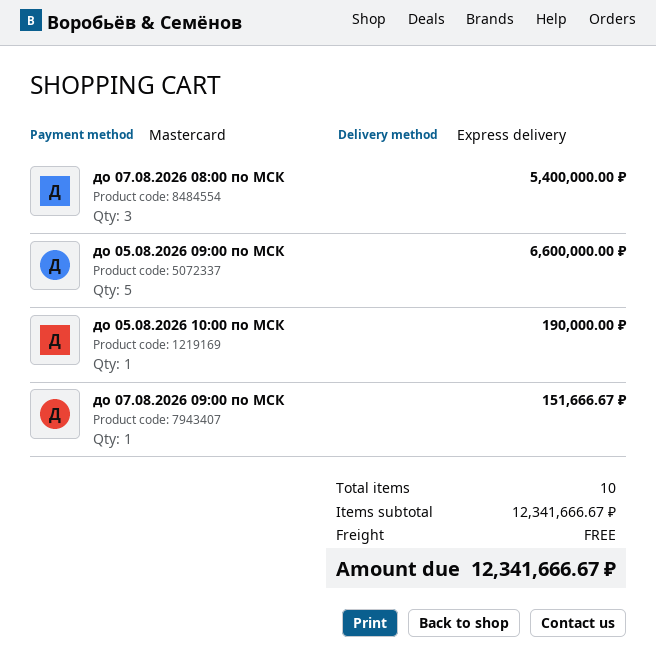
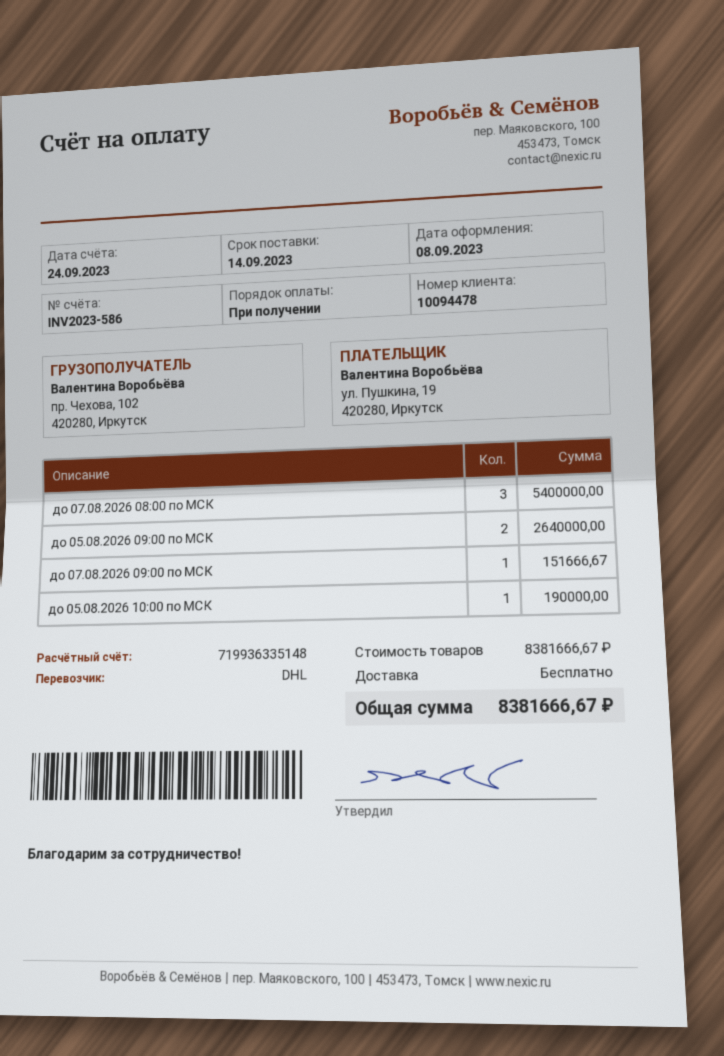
shipping method: express -> DHL
до 05.08.2026 09:00 по МСК: 5 for 6600000.00 -> 2 for 2640000.00
subtotal: 12341666.67 -> 8381666.67
total: 12341666.67 -> 8381666.67

